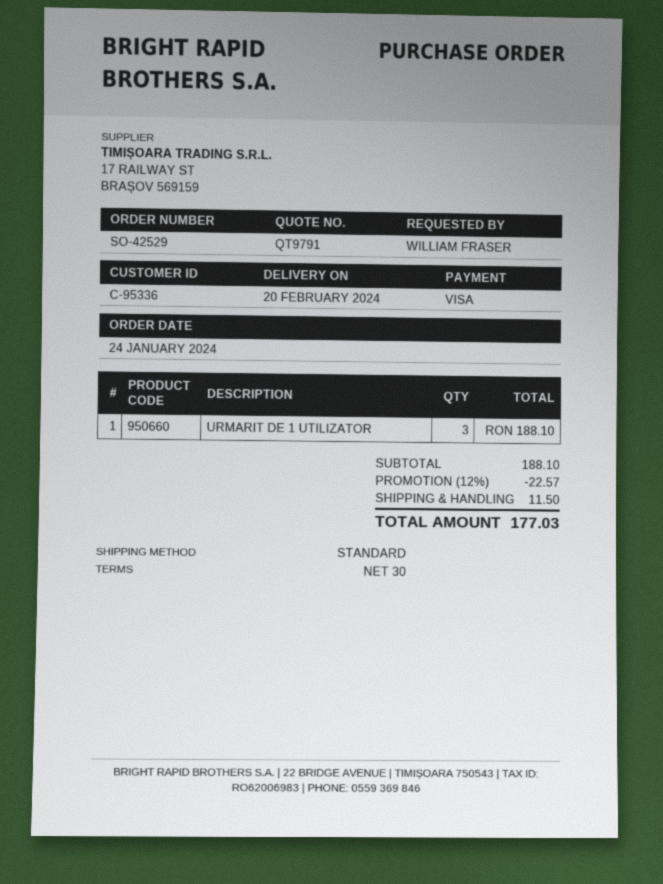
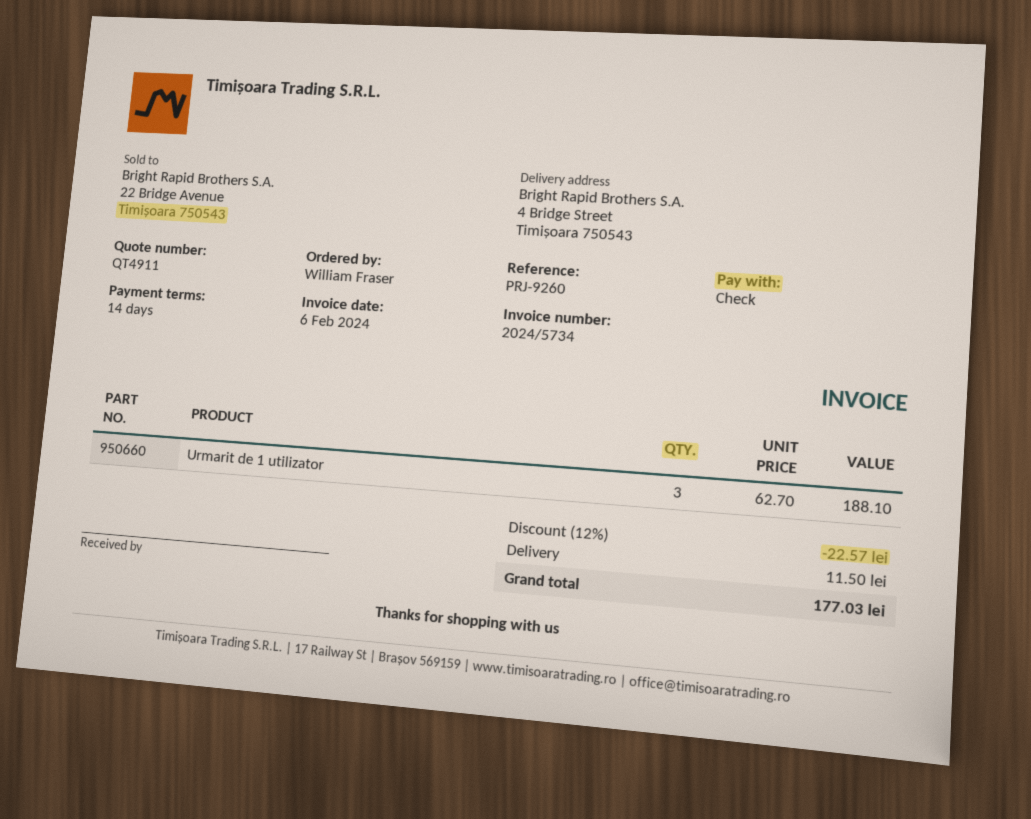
quote number: QT9791 -> QT4911
payment terms: 30 days -> 14 days
payment method: Visa -> cheque

